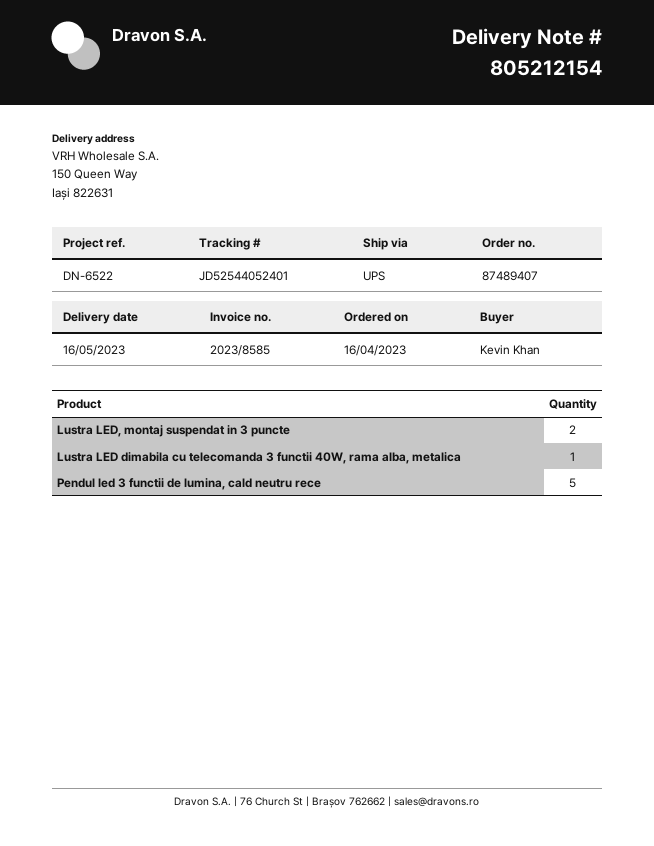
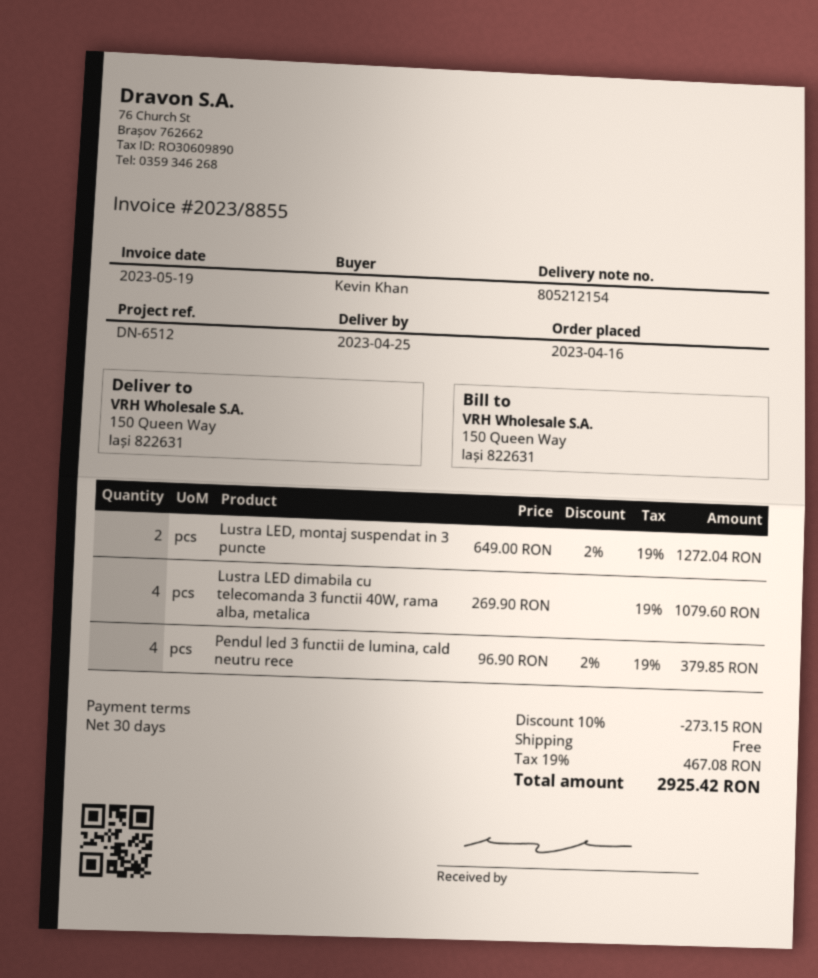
delivery date: 2023-05-16 -> 2023-04-25
invoice number: 2023/8585 -> 2023/8855
reference: DN-6522 -> DN-6512
Lustra LED dimabila cu telecomanda 3 functii 40W, rama alba, metalica: 1 -> 4
Pendul led 3 functii de lumina, cald neutru rece: 5 -> 4

